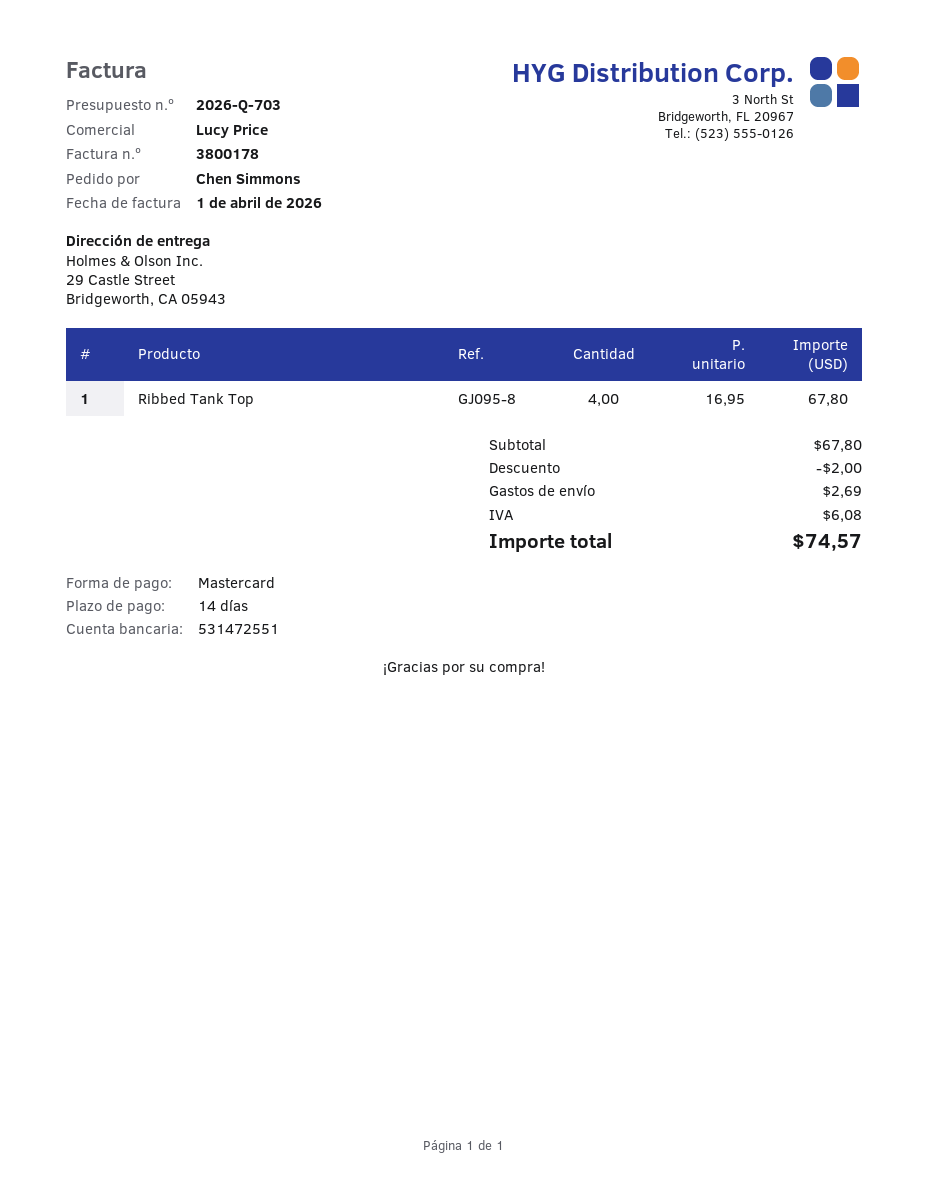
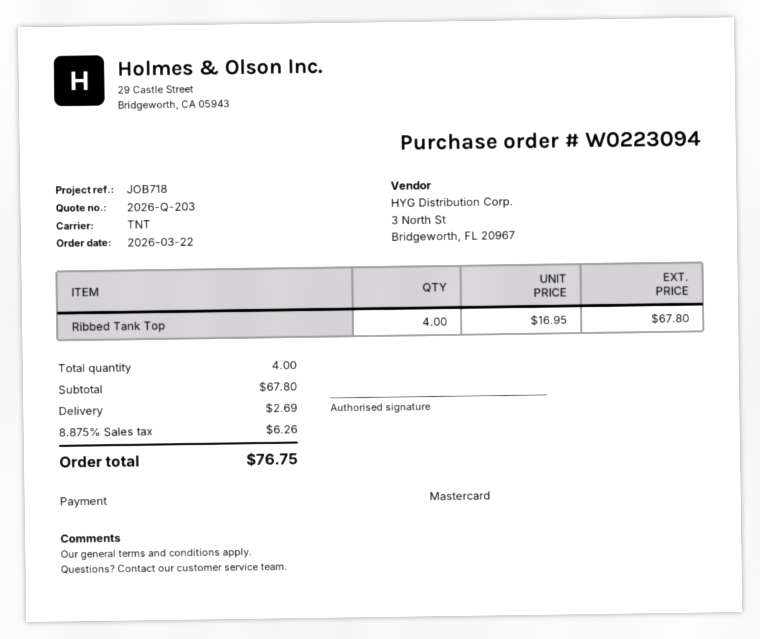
quote number: 2026-Q-703 -> 2026-Q-203
discount: 2.00 -> none
tax: 6.08 -> 6.26
total: 74.57 -> 76.75

